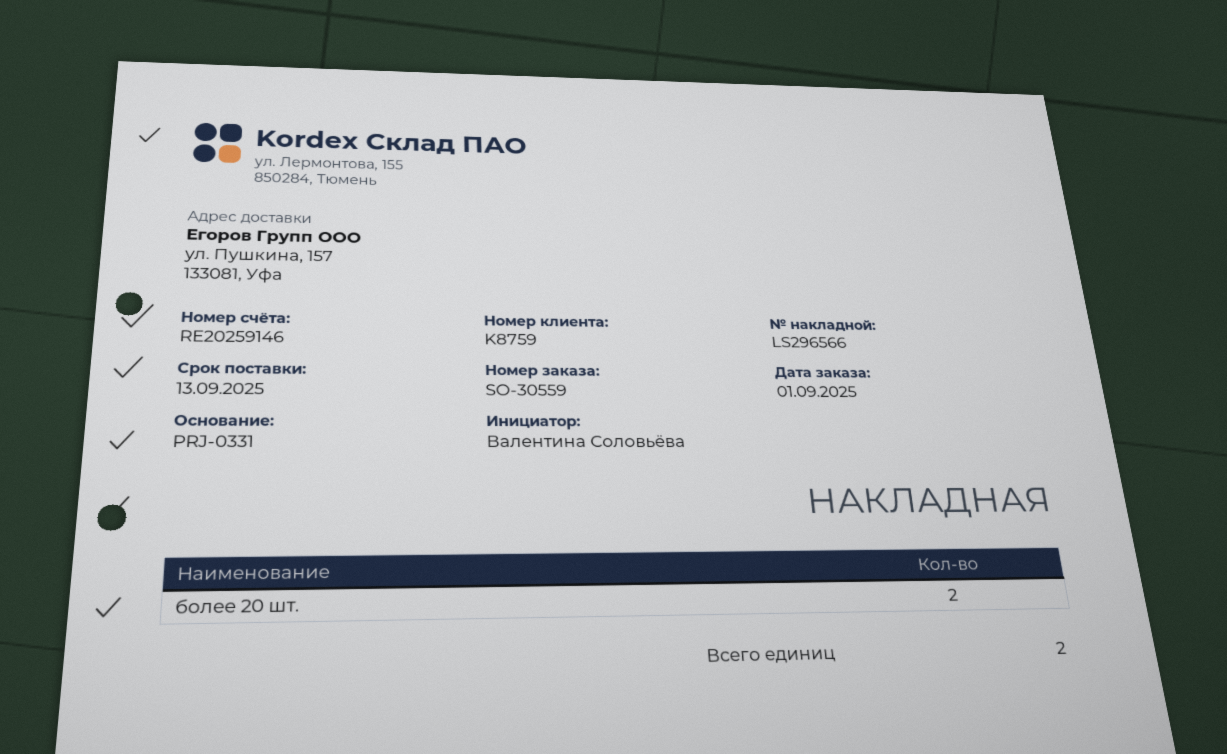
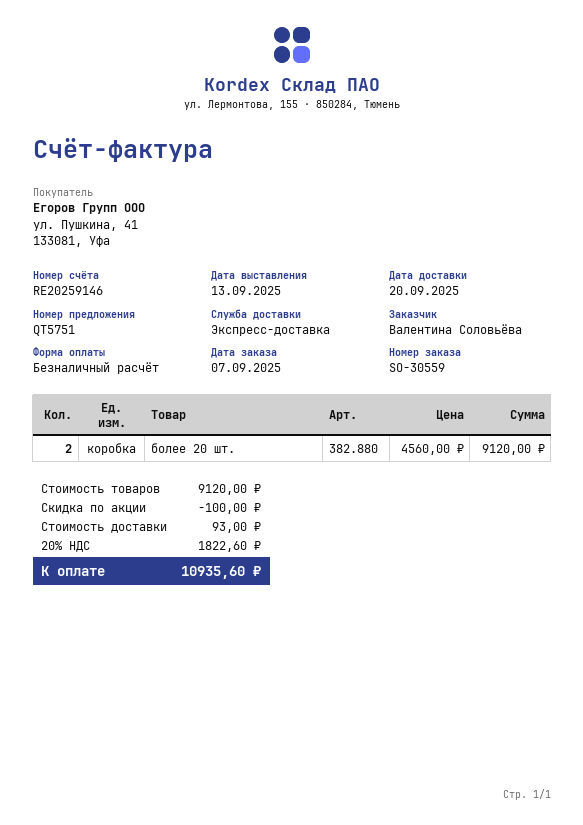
order date: 2025-09-01 -> 2025-09-07
delivery date: 2025-09-13 -> 2025-09-20

